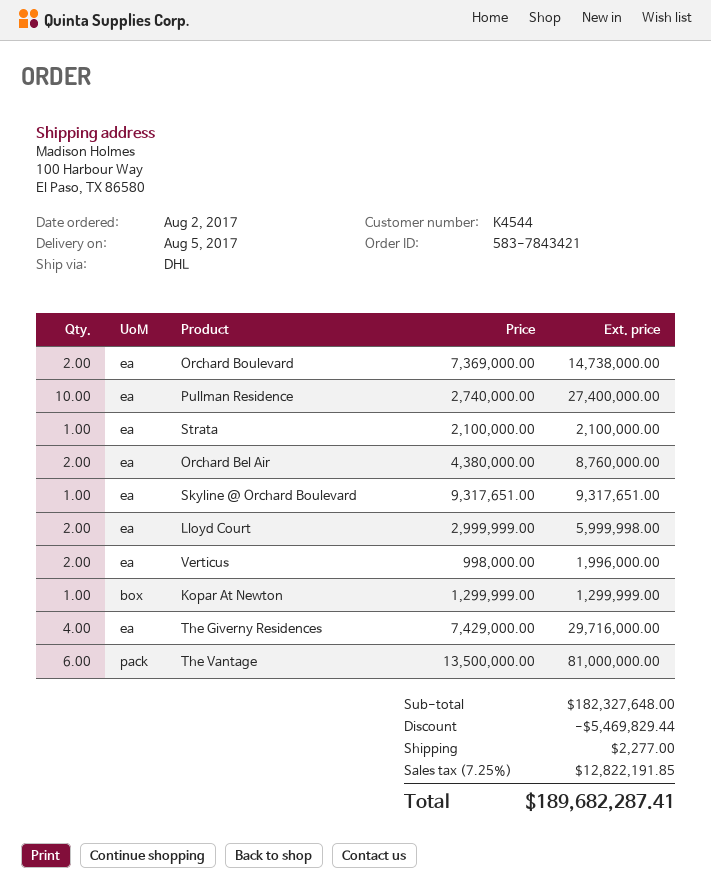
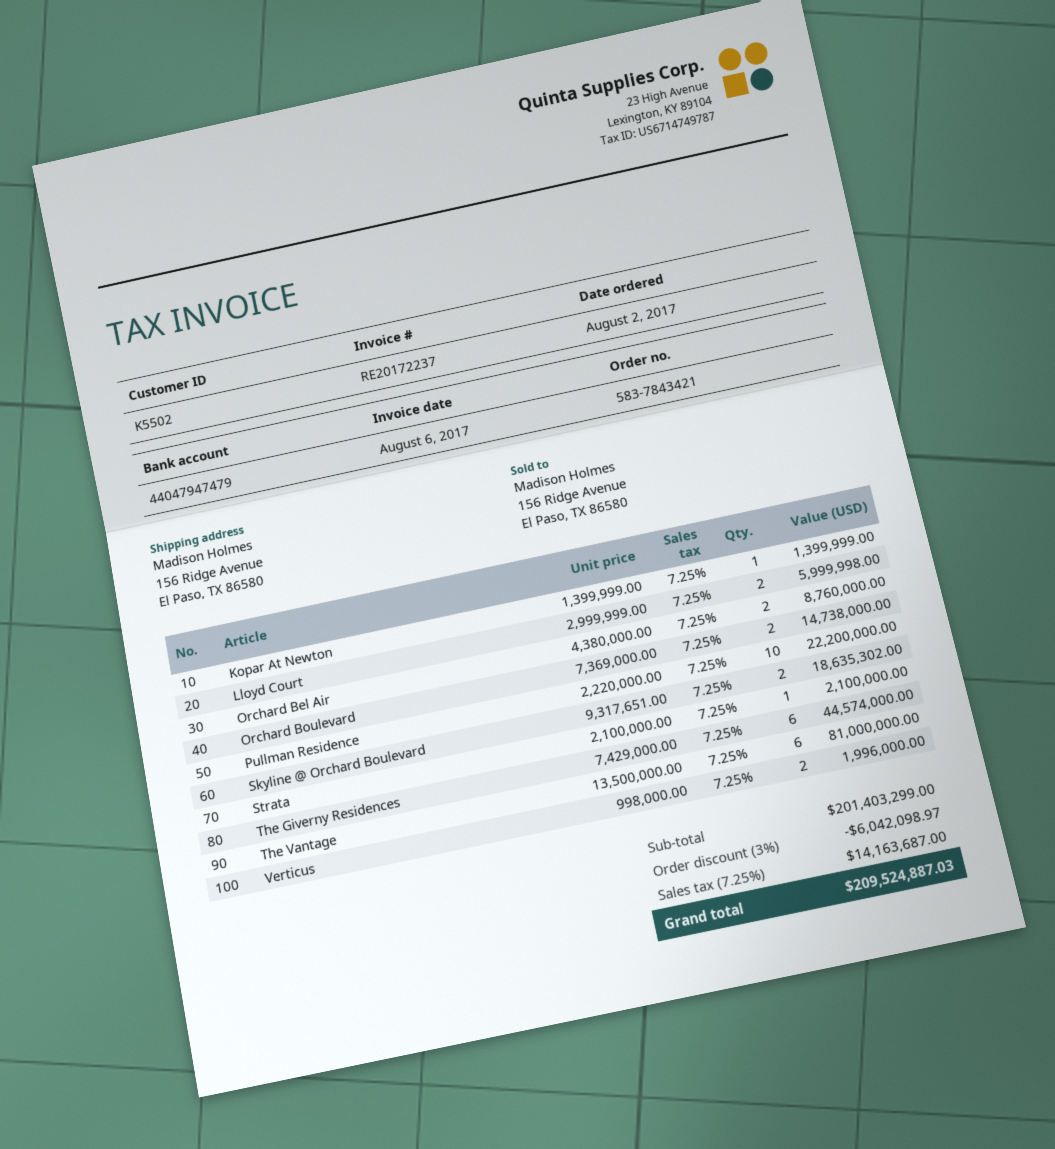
customer number: K4544 -> K5502
ship to: 100 Harbour Way, El Paso, TX 86580 -> 156 Ridge Avenue, El Paso, TX 86580
Pullman Residence: 10 x 2740000.00 = 27400000.00 -> 10 x 2220000.00 = 22200000.00
Skyline @ Orchard Boulevard: 1 x 9317651.00 = 9317651.00 -> 2 x 9317651.00 = 18635302.00
Kopar At Newton: 1 x 1299999.00 = 1299999.00 -> 1 x 1399999.00 = 1399999.00
The Giverny Residences: 4 x 7429000.00 = 29716000.00 -> 6 x 7429000.00 = 44574000.00
subtotal: 182327648.00 -> 201403299.00
discount: 5469829.44 -> 6042098.97
shipping: 2277.00 -> none
tax: 7.25% = 12822191.85 -> 7.25% = 14163687.00
total: 189682287.41 -> 209524887.03

